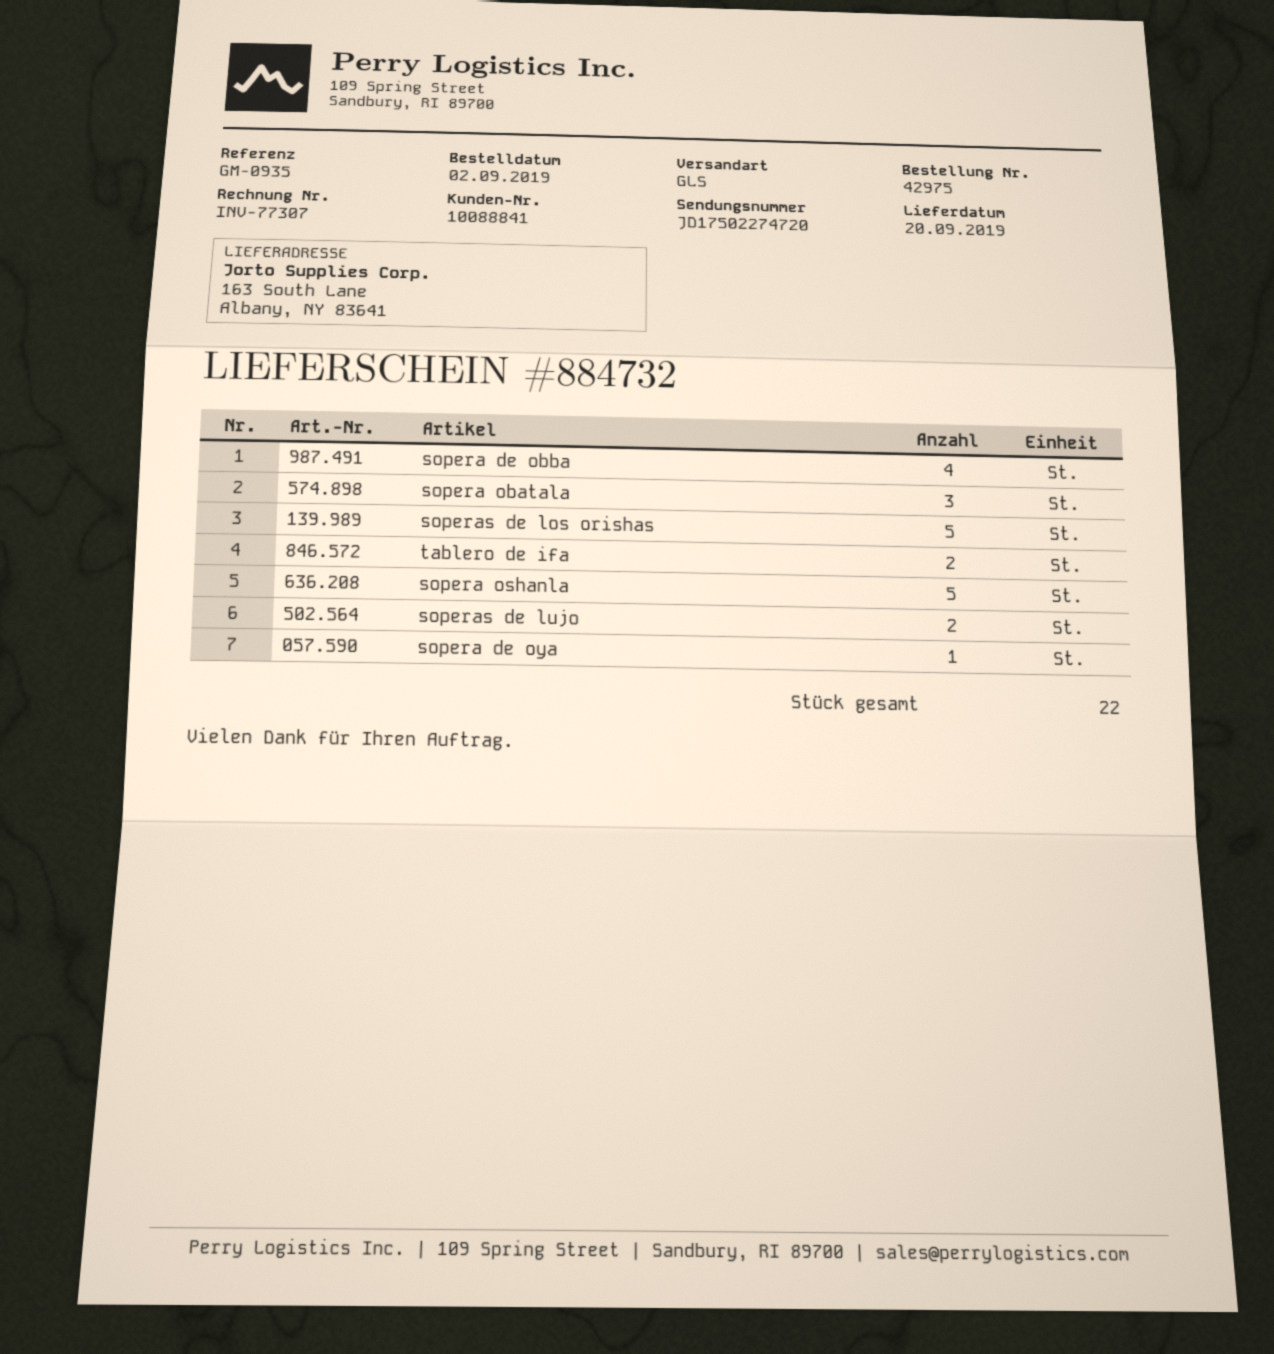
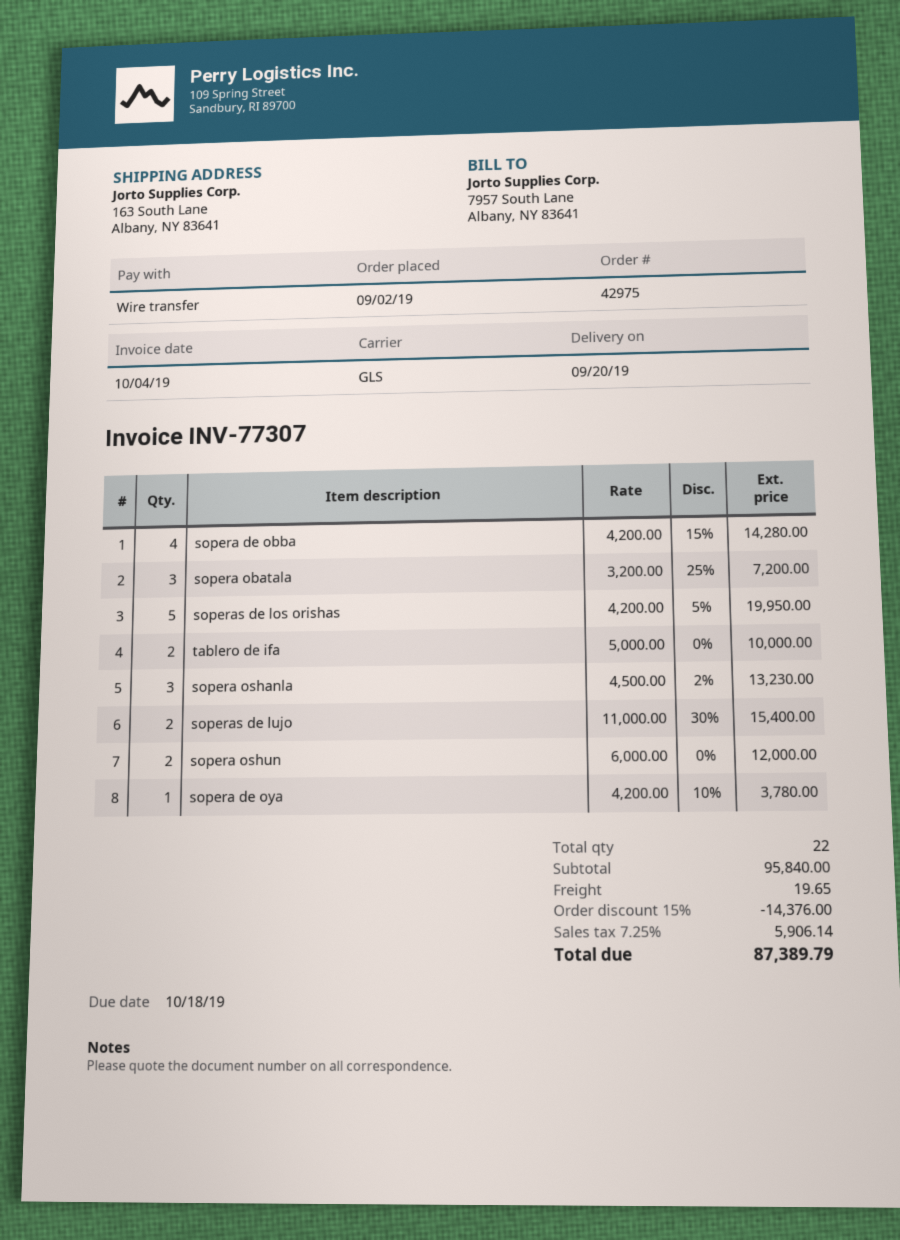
sopera oshanla: 5 -> 3
sopera oshun: none -> 2

